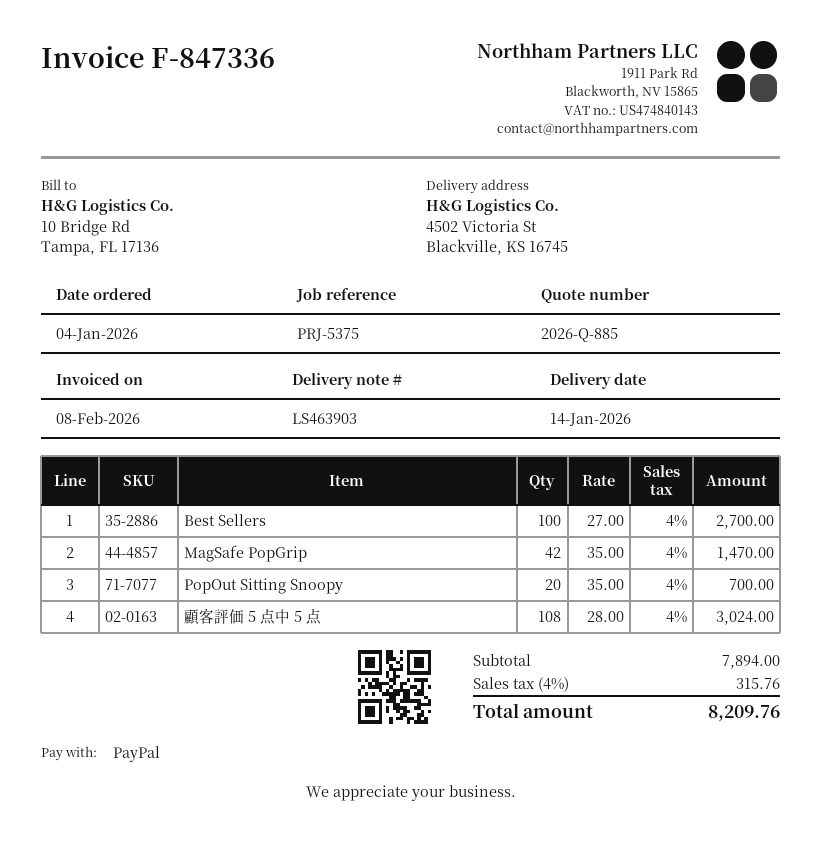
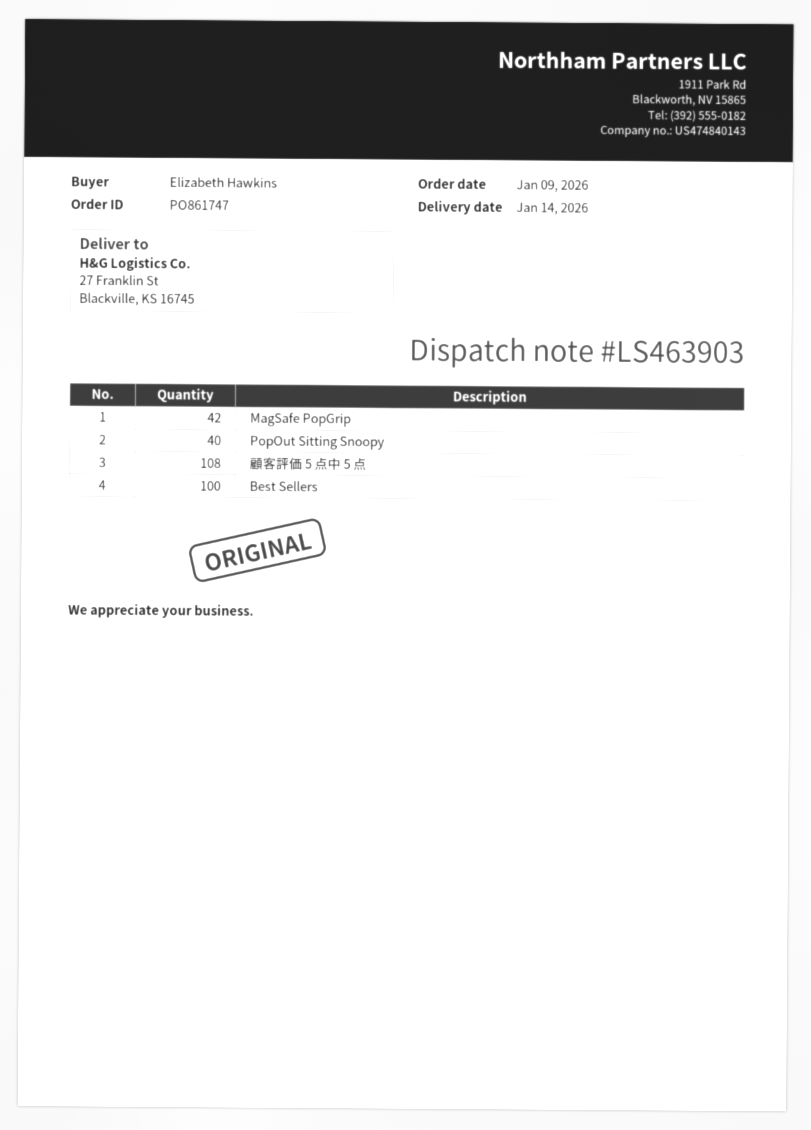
order date: 2026-01-04 -> 2026-01-09
ship to: 4502 Victoria St, Blackville, KS 16745 -> 27 Franklin St, Blackville, KS 16745
PopOut Sitting Snoopy: 20 -> 40

